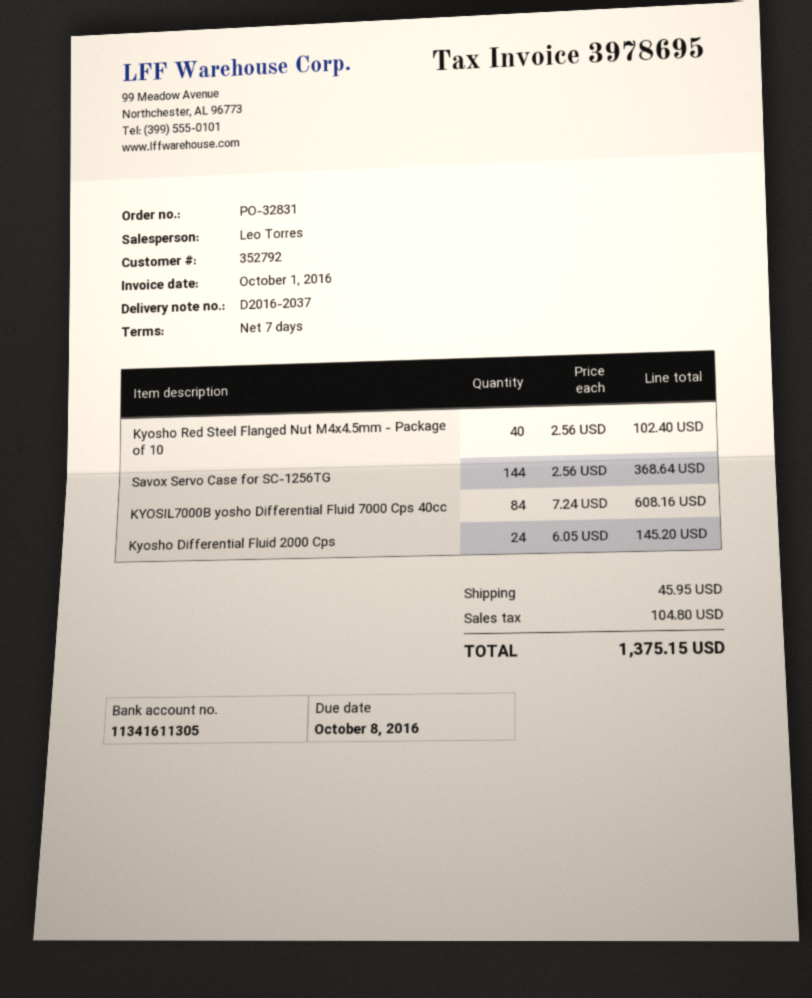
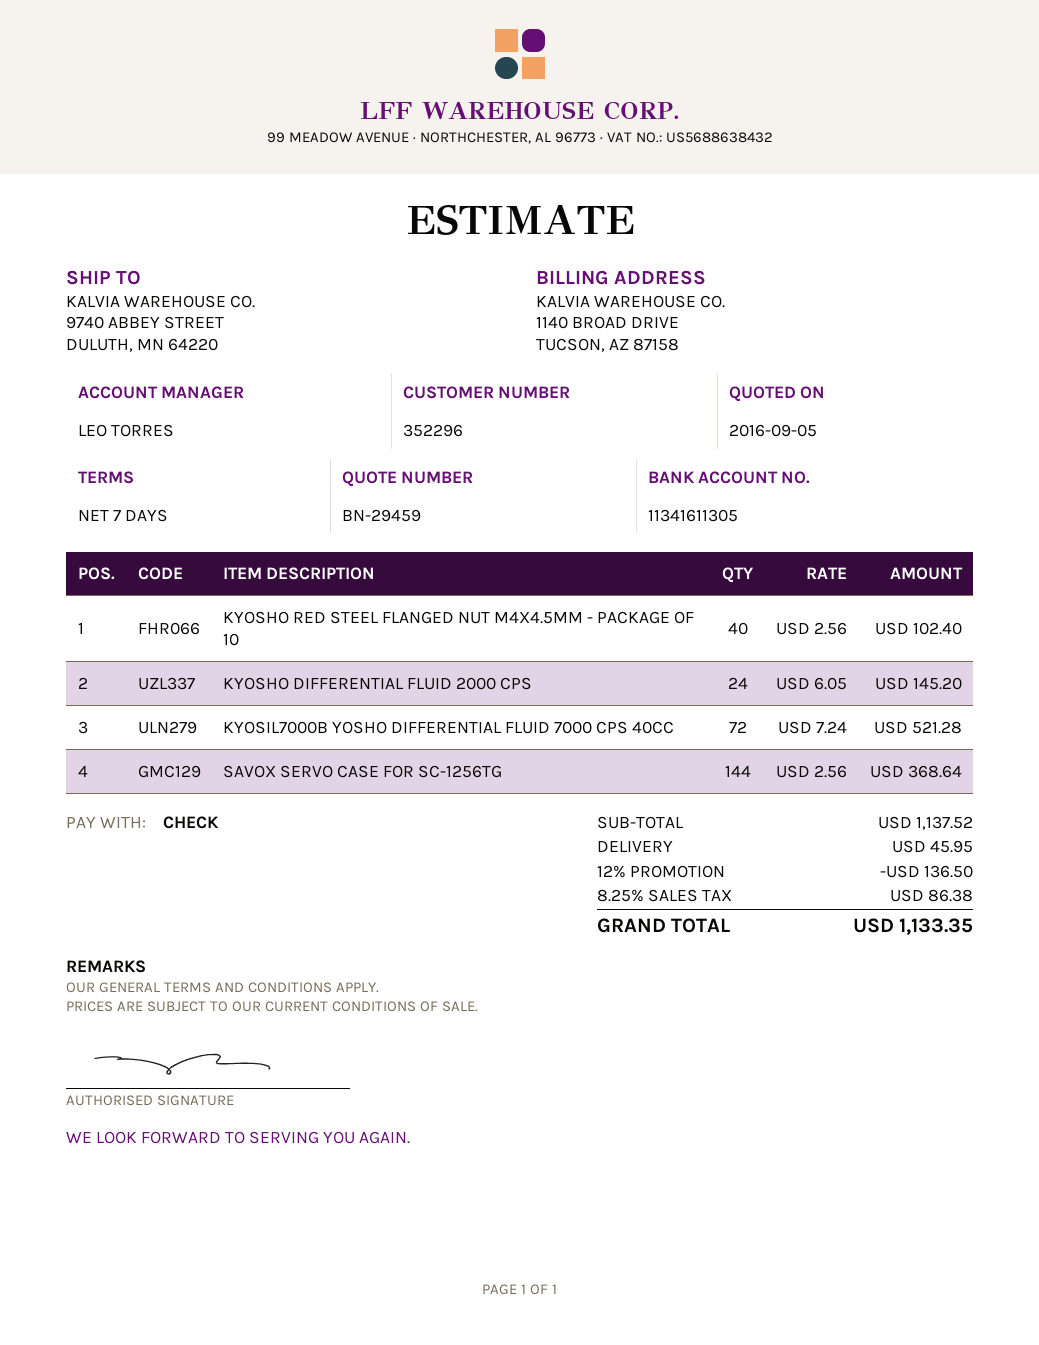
customer number: 352792 -> 352296
KYOSIL7000B yosho Differential Fluid 7000 Cps 40cc: 84 x 7.24 = 608.16 -> 72 x 7.24 = 521.28
discount: none -> 12% = 136.50
tax: 104.80 -> 86.38
total: 1375.15 -> 1133.35

